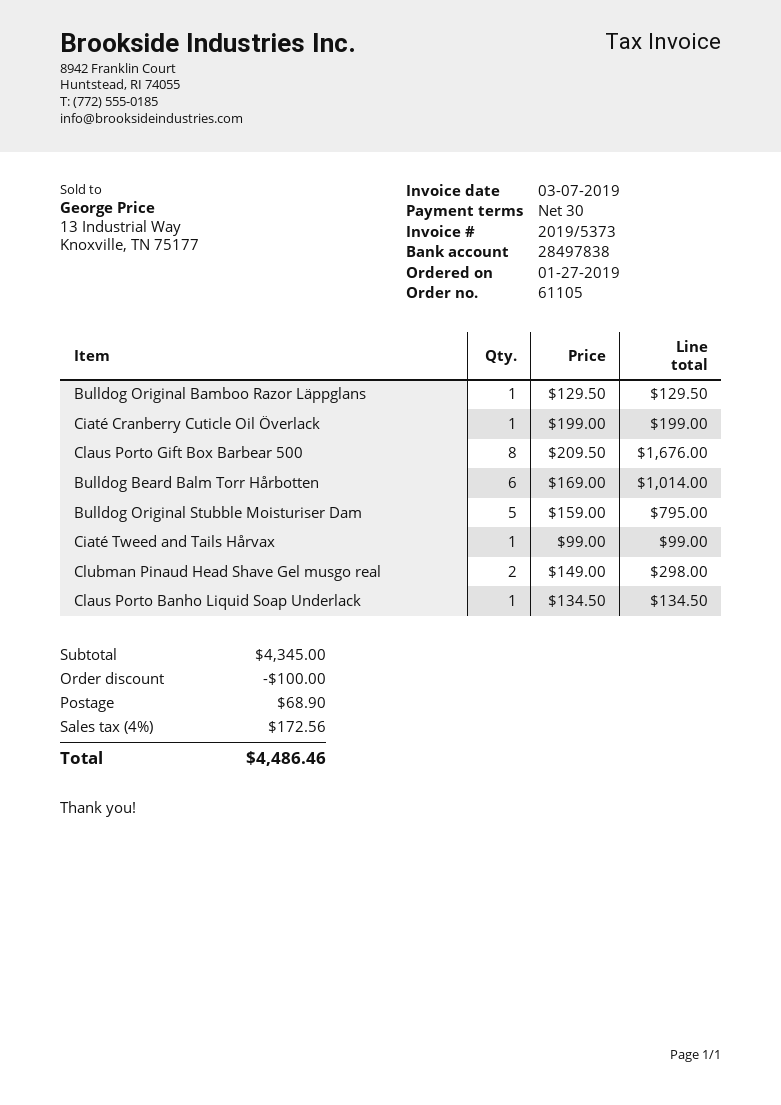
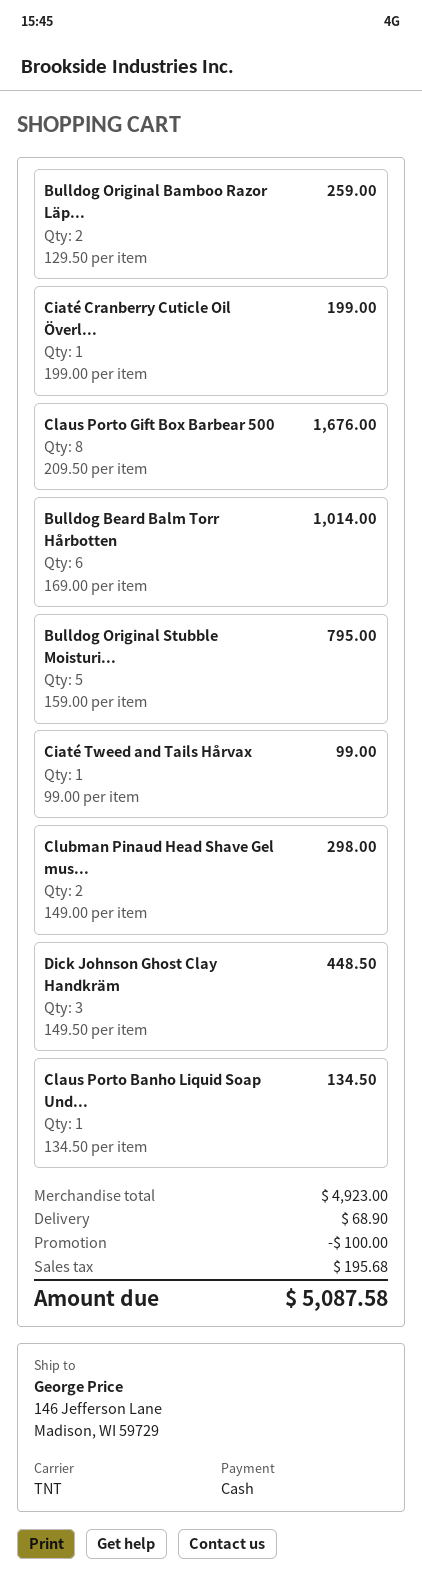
Bulldog Original Bamboo Razor Läppglans: 1 x 129.50 = 129.50 -> 2 x 129.50 = 259.00
Dick Johnson Ghost Clay Handkräm: none -> 3 x 149.50 = 448.50
subtotal: 4345.00 -> 4923.00
tax: 172.56 -> 195.68
total: 4486.46 -> 5087.58

